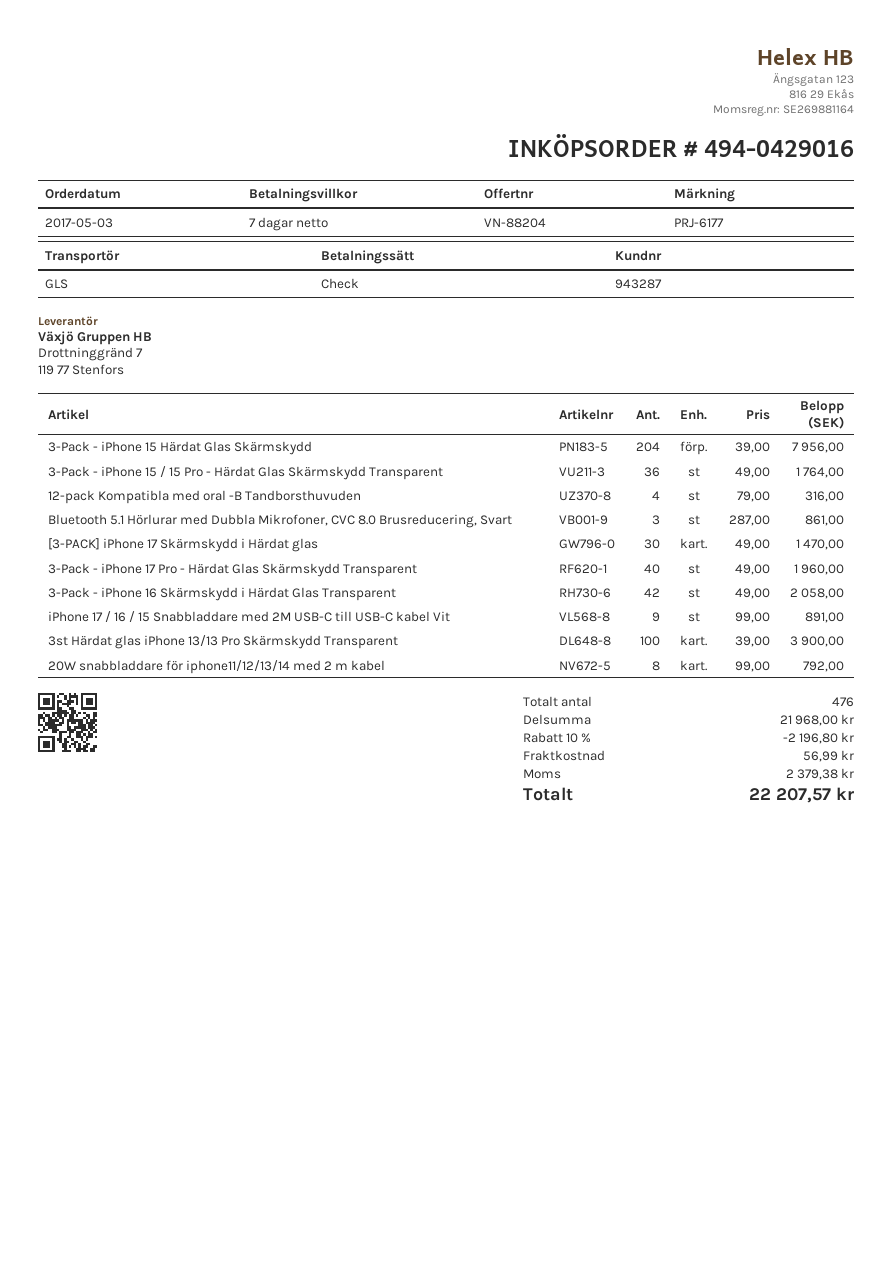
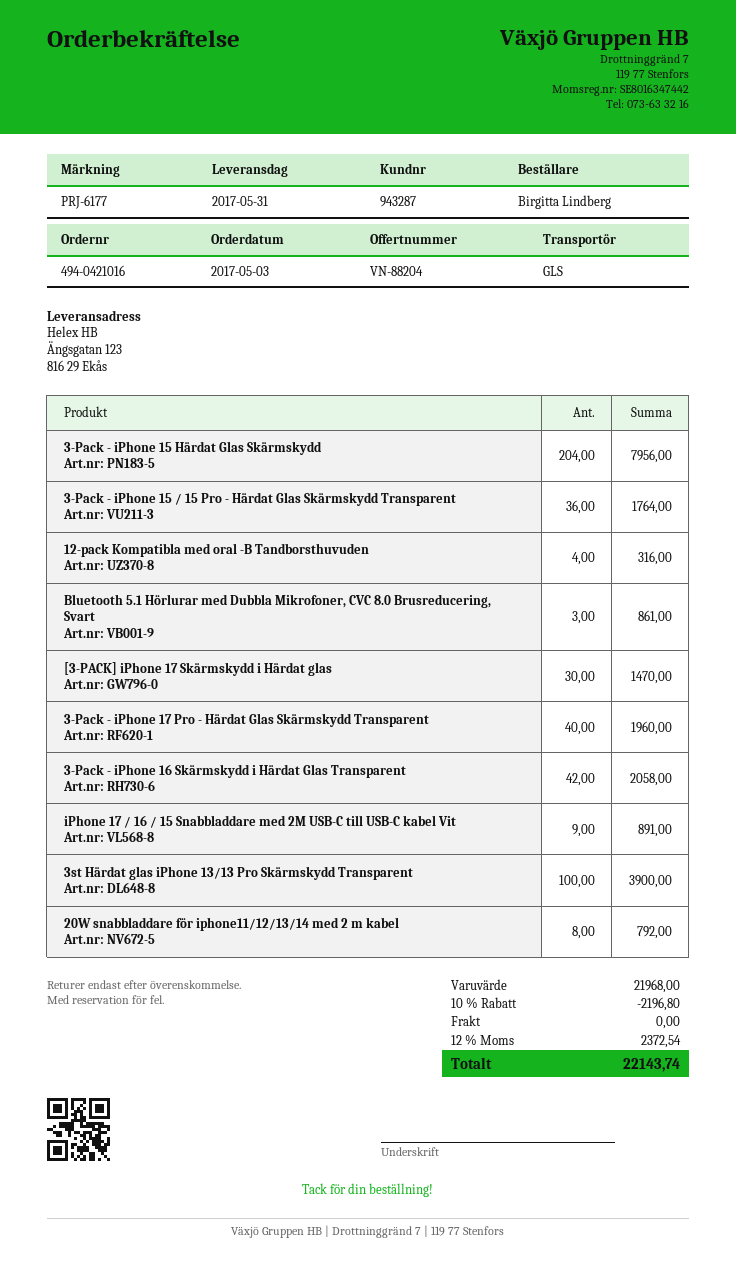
order number: 494-0429016 -> 494-0421016
shipping: 56.99 -> 0.00
tax: 2379.38 -> 2372.54
total: 22207.57 -> 22143.74

